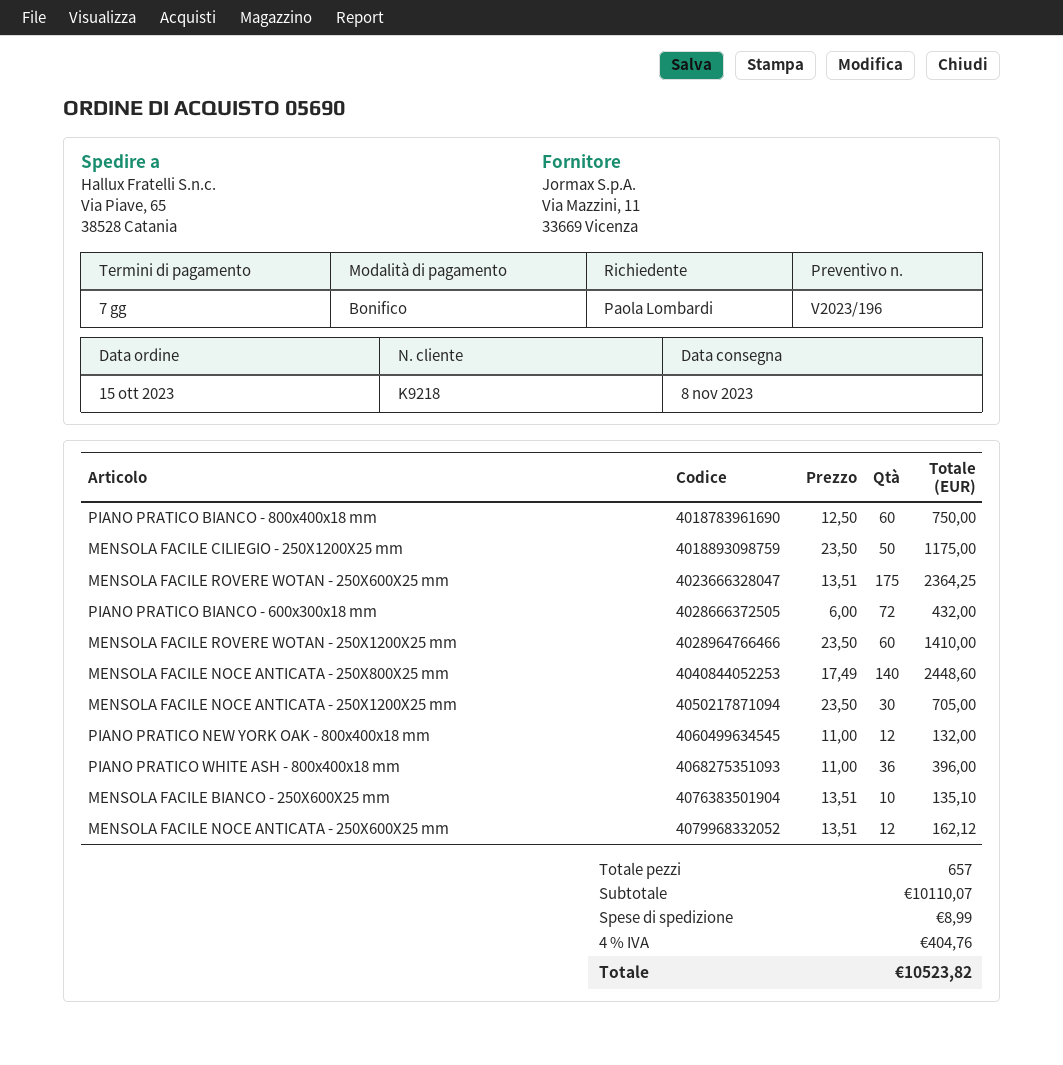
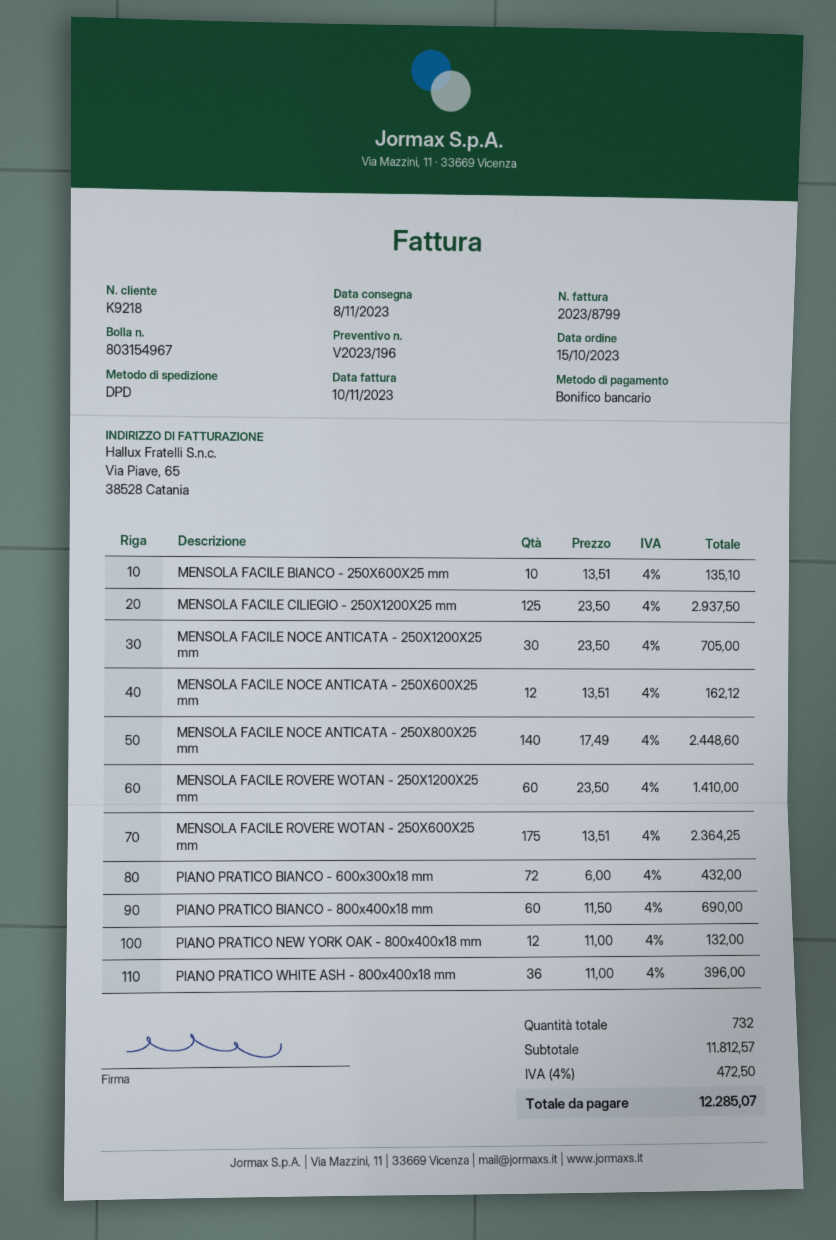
PIANO PRATICO BIANCO - 800x400x18 mm: 60 x 12.50 = 750.00 -> 60 x 11.50 = 690.00
MENSOLA FACILE CILIEGIO - 250X1200X25 mm: 50 x 23.50 = 1175.00 -> 125 x 23.50 = 2937.50
total quantity: 657 -> 732
subtotal: 10110.07 -> 11812.57
shipping: 8.99 -> none
tax: 4% = 404.76 -> 4% = 472.50
total: 10523.82 -> 12285.07

